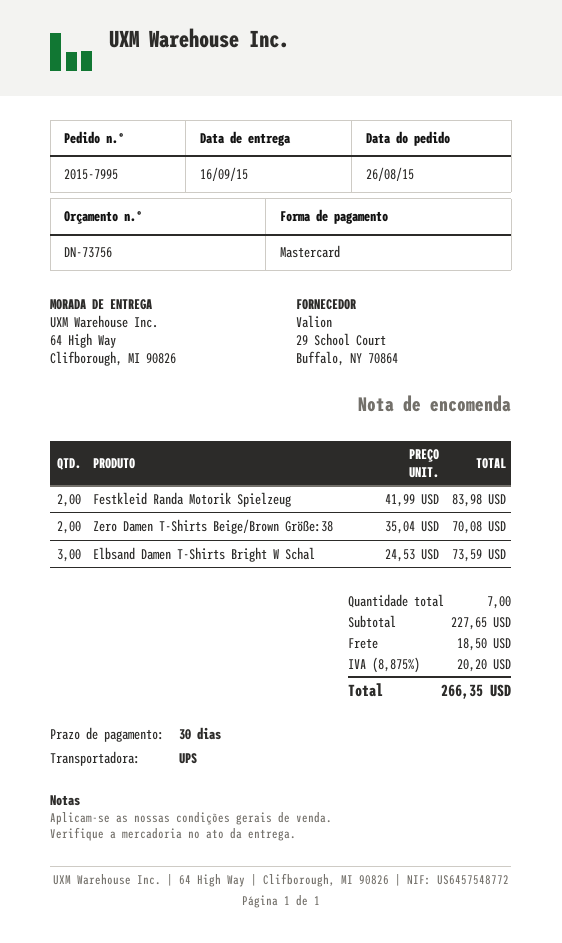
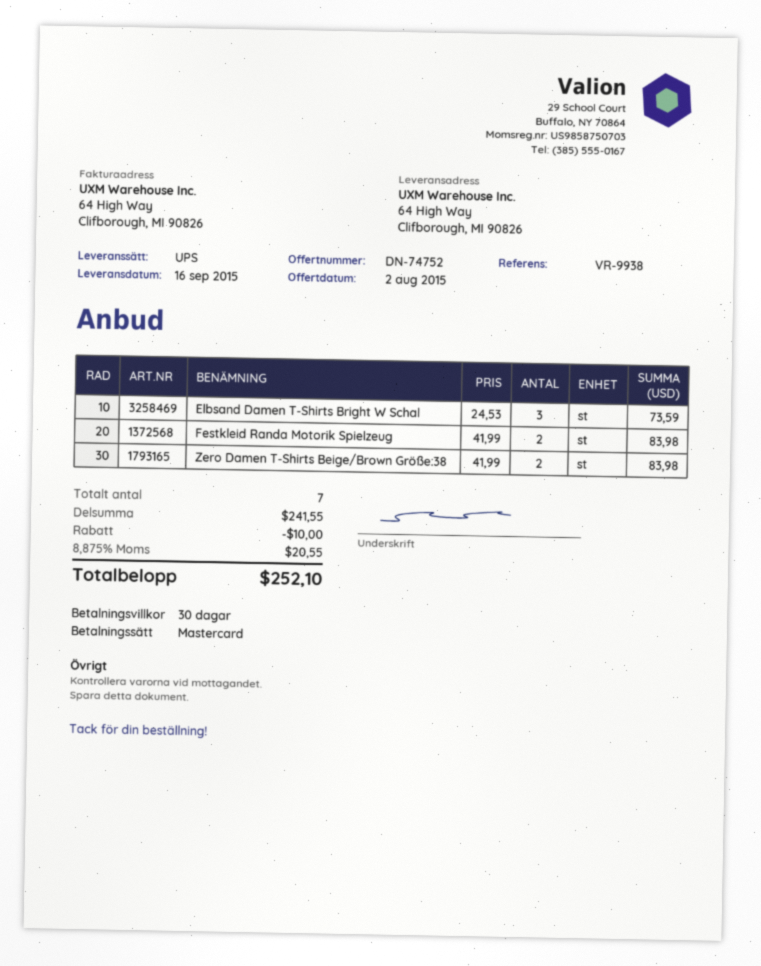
quote number: DN-73756 -> DN-74752
Zero Damen T-Shirts Beige/Brown Größe:38: 2 x 35.04 = 70.08 -> 2 x 41.99 = 83.98
subtotal: 227.65 -> 241.55
discount: none -> 10.00
shipping: 18.50 -> none
tax: 8.875% = 20.20 -> 8.875% = 20.55
total: 266.35 -> 252.10

